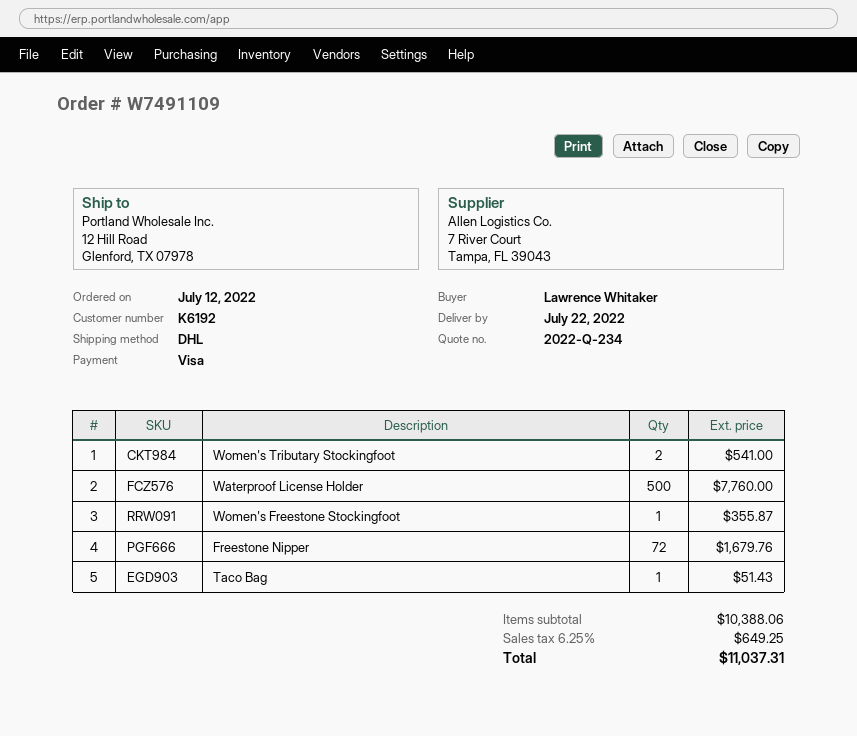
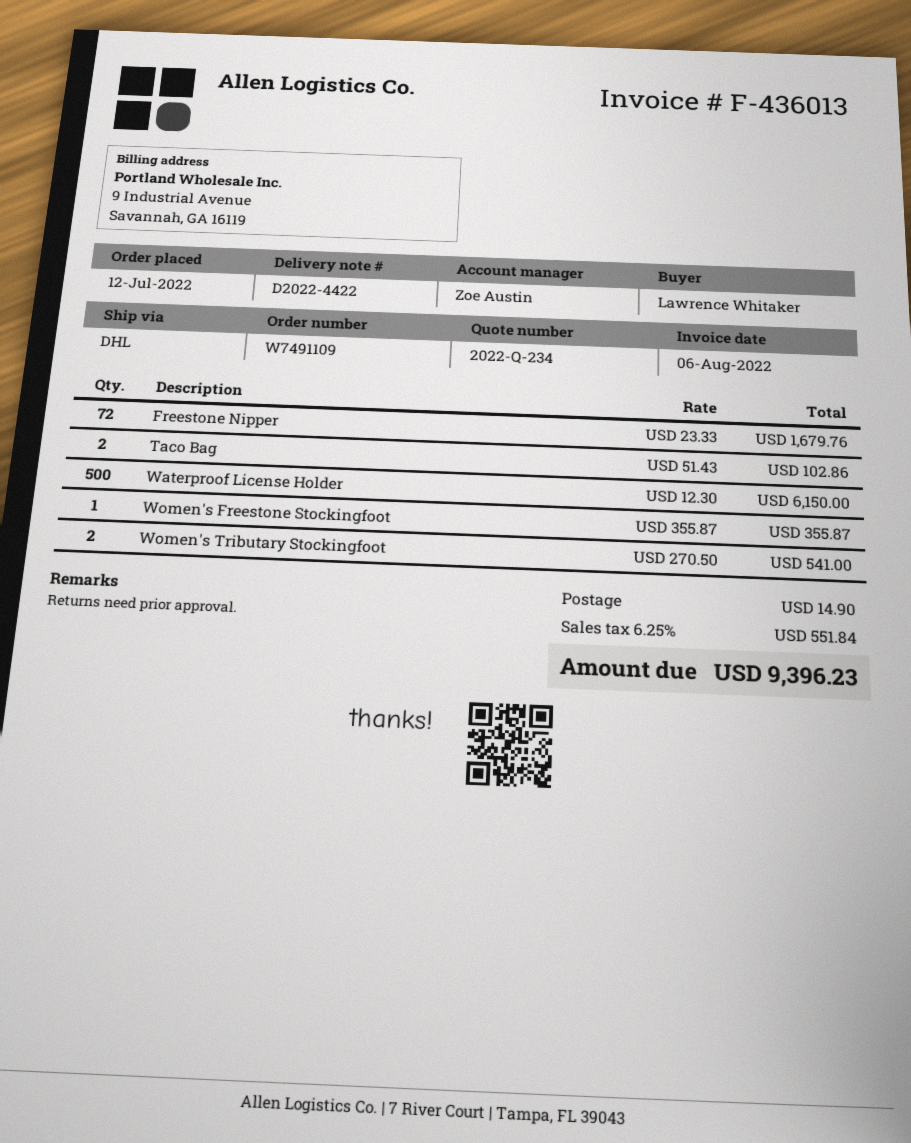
Waterproof License Holder: 500 for 7760.00 -> 500 for 6150.00
Taco Bag: 1 for 51.43 -> 2 for 102.86
shipping: none -> 14.90
tax: 6.25% = 649.25 -> 6.25% = 551.84
total: 11037.31 -> 9396.23

